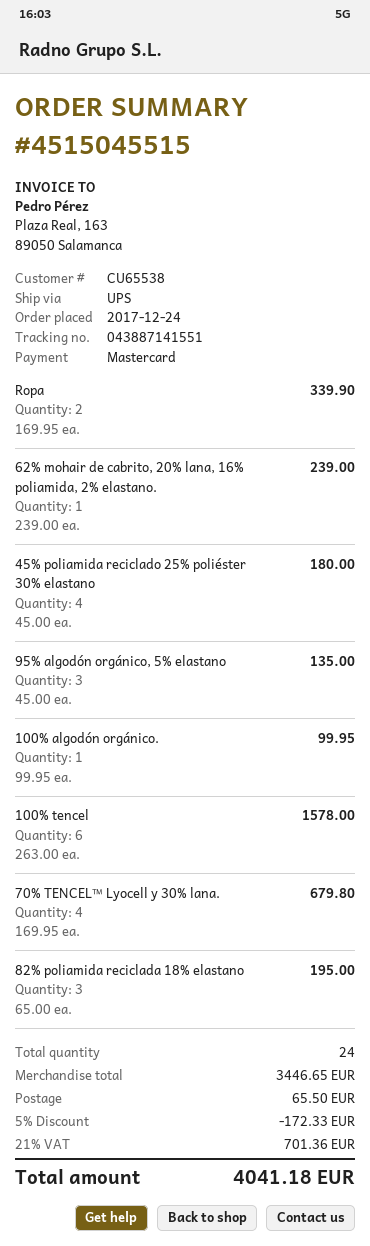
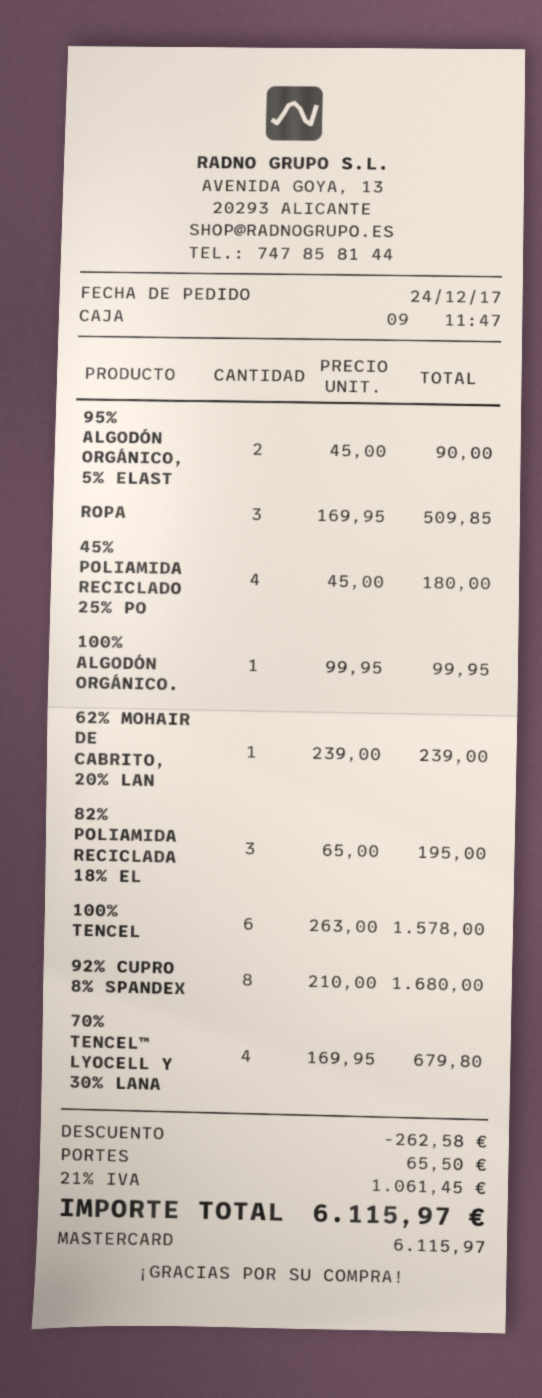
Ropa: 2 x 169.95 = 339.90 -> 3 x 169.95 = 509.85
95% algodón orgánico, 5% elastano: 3 x 45.00 = 135.00 -> 2 x 45.00 = 90.00
92% CUPRO 8% SPANDEX: none -> 8 x 210.00 = 1680.00
discount: 172.33 -> 262.58
tax: 21% = 701.36 -> 21% = 1061.45
total: 4041.18 -> 6115.97

